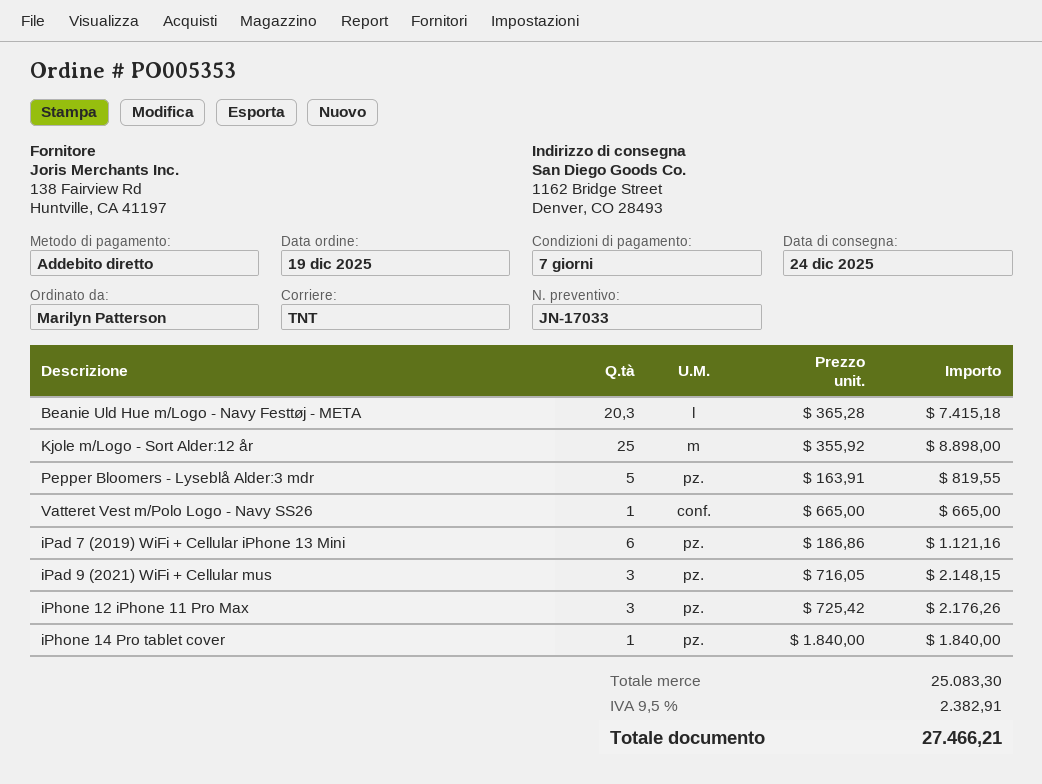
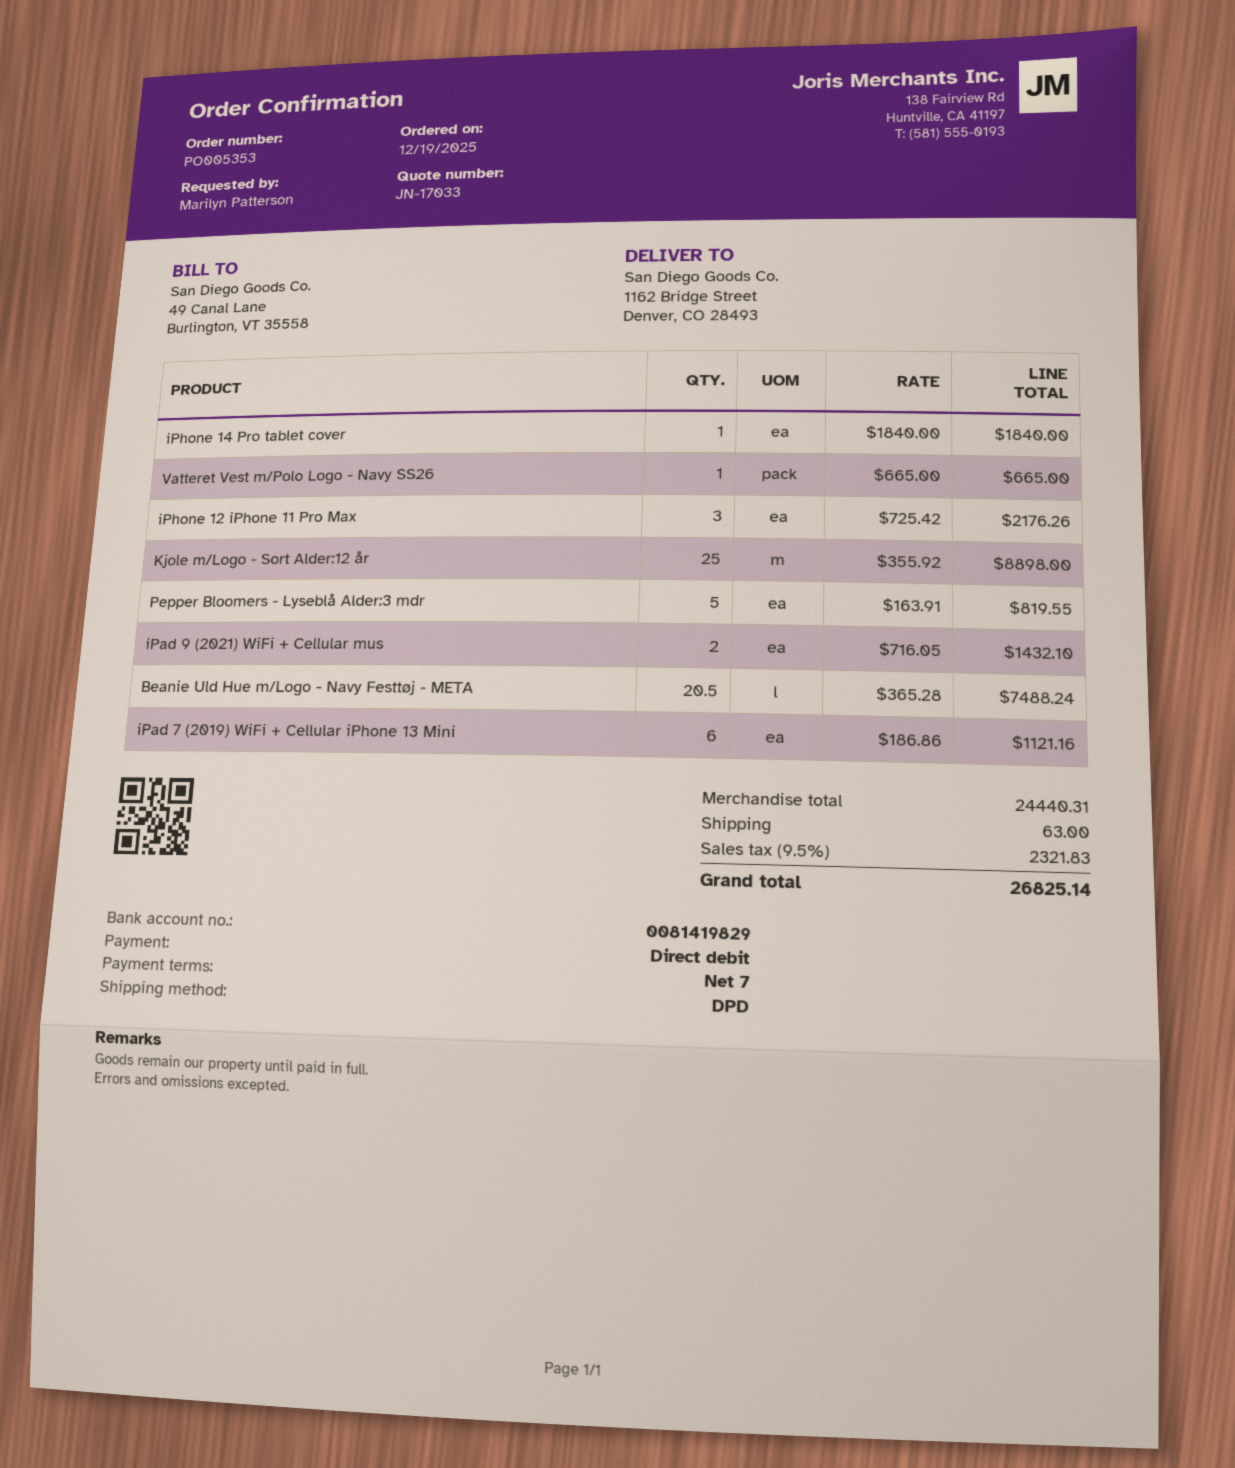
shipping method: TNT -> DPD
Beanie Uld Hue m/Logo - Navy Festtøj - META: 20.3 x 365.28 = 7415.18 -> 20.5 x 365.28 = 7488.24
iPad 9 (2021) WiFi + Cellular mus: 3 x 716.05 = 2148.15 -> 2 x 716.05 = 1432.10
subtotal: 25083.30 -> 24440.31
shipping: none -> 63.00
tax: 9.5% = 2382.91 -> 9.5% = 2321.83
total: 27466.21 -> 26825.14

